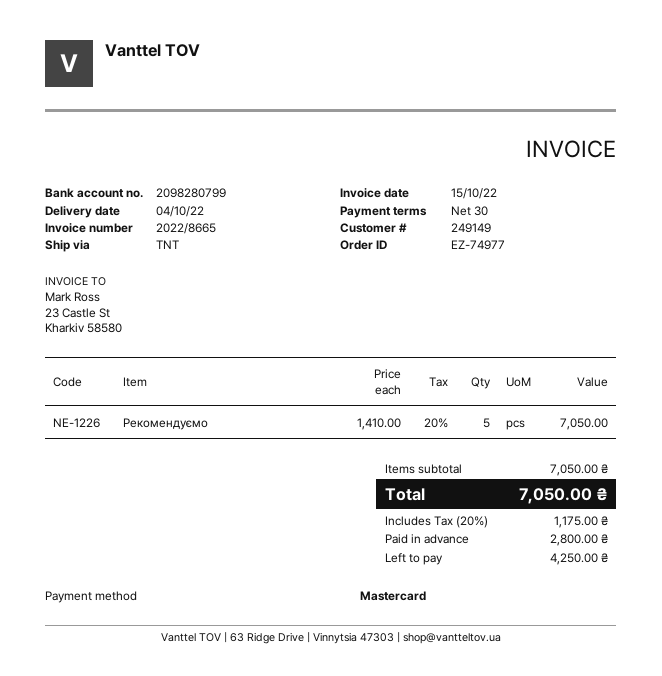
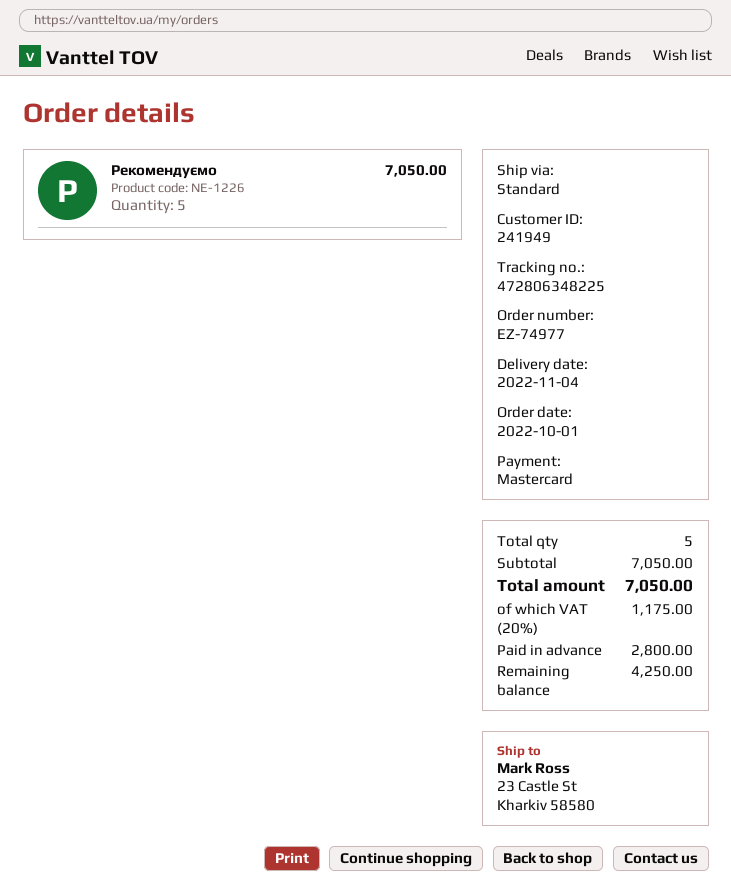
delivery date: 2022-10-04 -> 2022-11-04
customer number: 249149 -> 241949
shipping method: TNT -> standard

